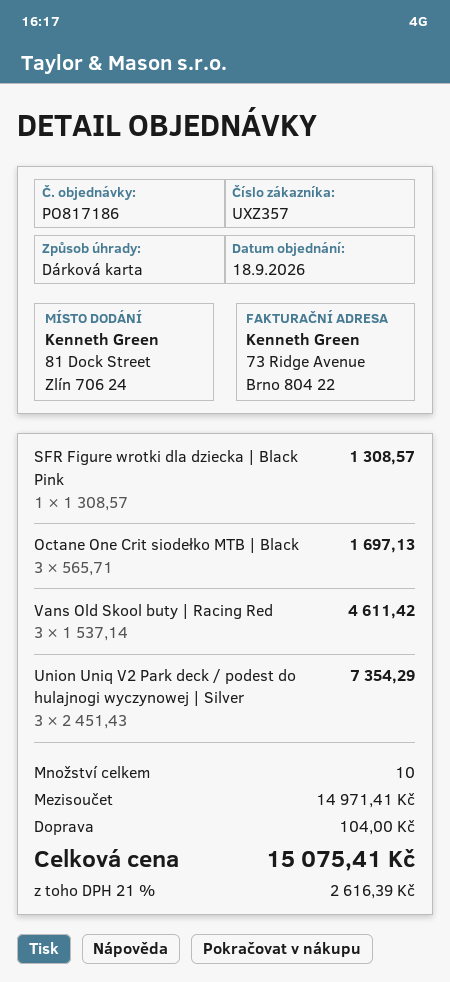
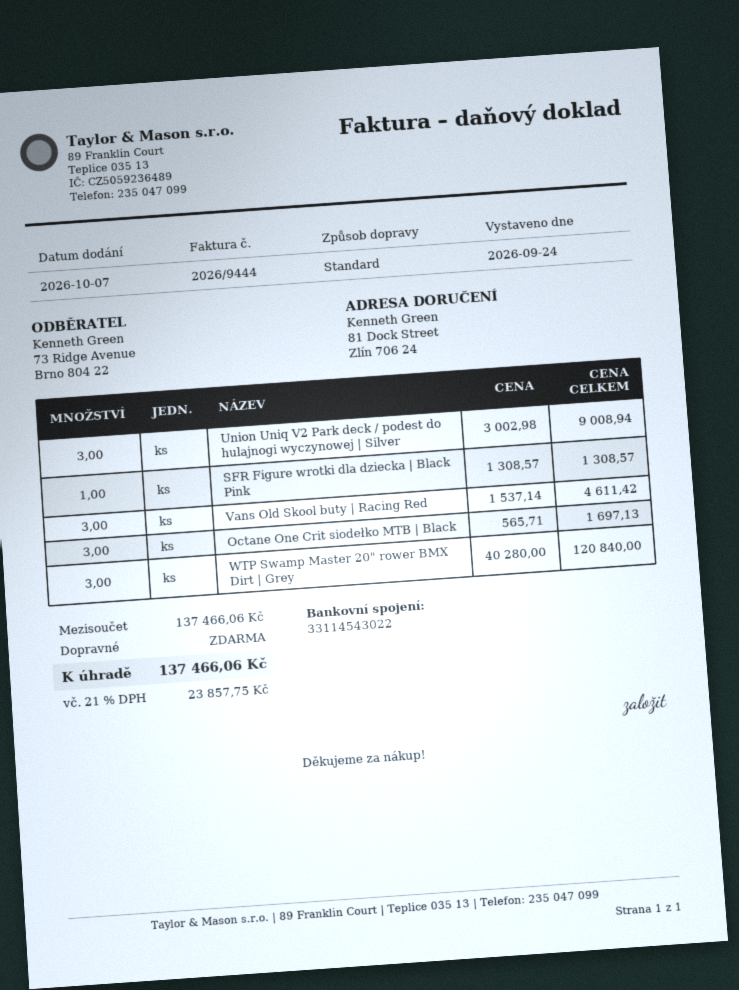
Union Uniq V2 Park deck / podest do hulajnogi wyczynowej | Silver: 3 x 2451.43 = 7354.29 -> 3 x 3002.98 = 9008.94
WTP Swamp Master 20" rower BMX Dirt | Grey: none -> 3 x 40280.00 = 120840.00
subtotal: 14971.41 -> 137466.06
shipping: 104.00 -> 0.00
tax: 21% = 2616.39 -> 21% = 23857.75
total: 15075.41 -> 137466.06

